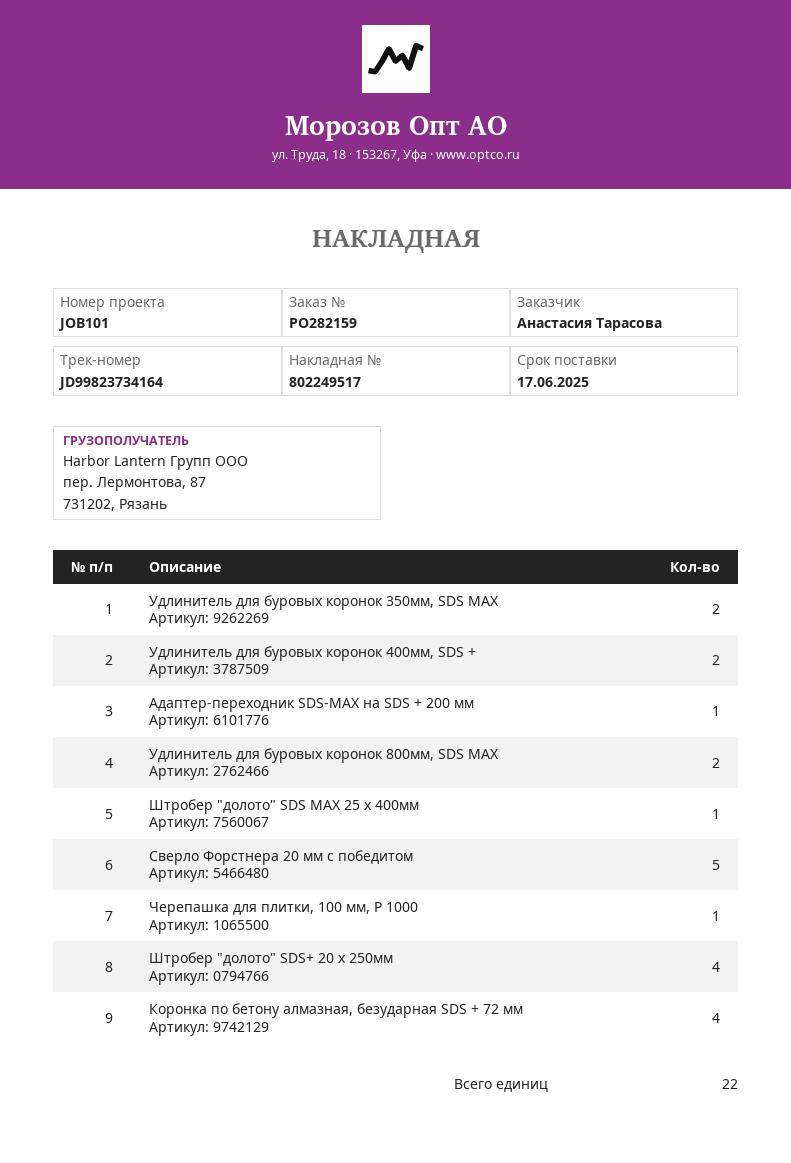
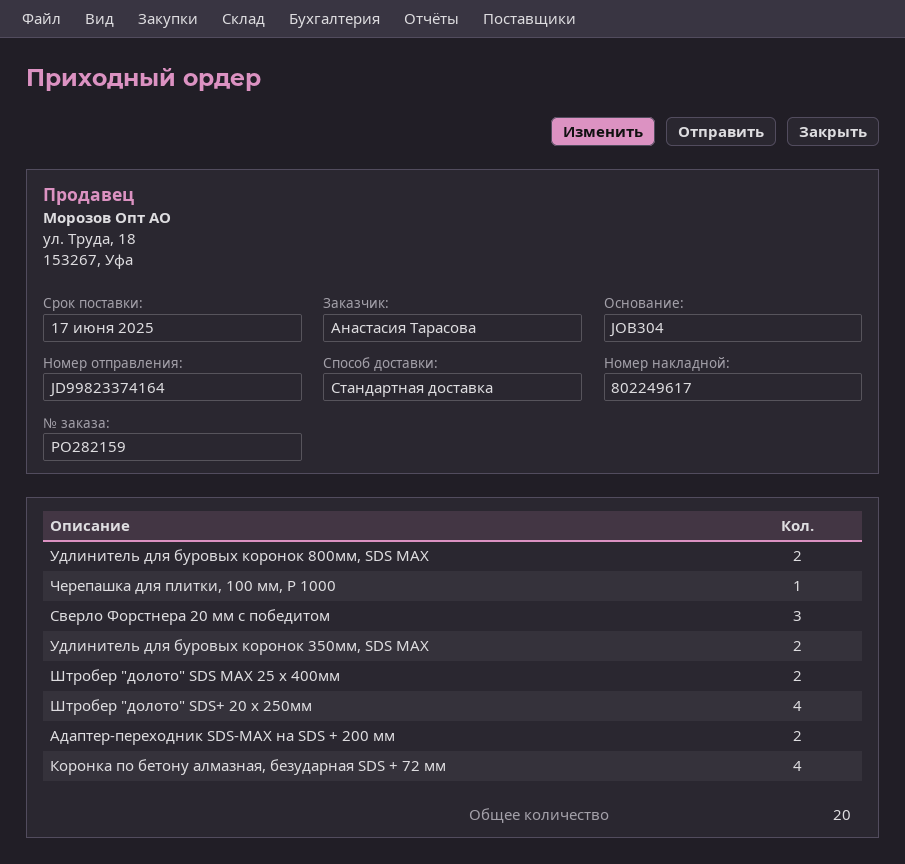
delivery note number: 802249517 -> 802249617
reference: JOB101 -> JOB304
tracking number: JD99823734164 -> JD99823374164
Удлинитель для буровых коронок 400мм, SDS +: 2 -> none
Адаптер-переходник SDS-MAX на SDS + 200 мм: 1 -> 2
Штробер "долото" SDS МАХ 25 х 400мм: 1 -> 2
Сверло Форстнера 20 мм с победитом: 5 -> 3
total quantity: 22 -> 20

